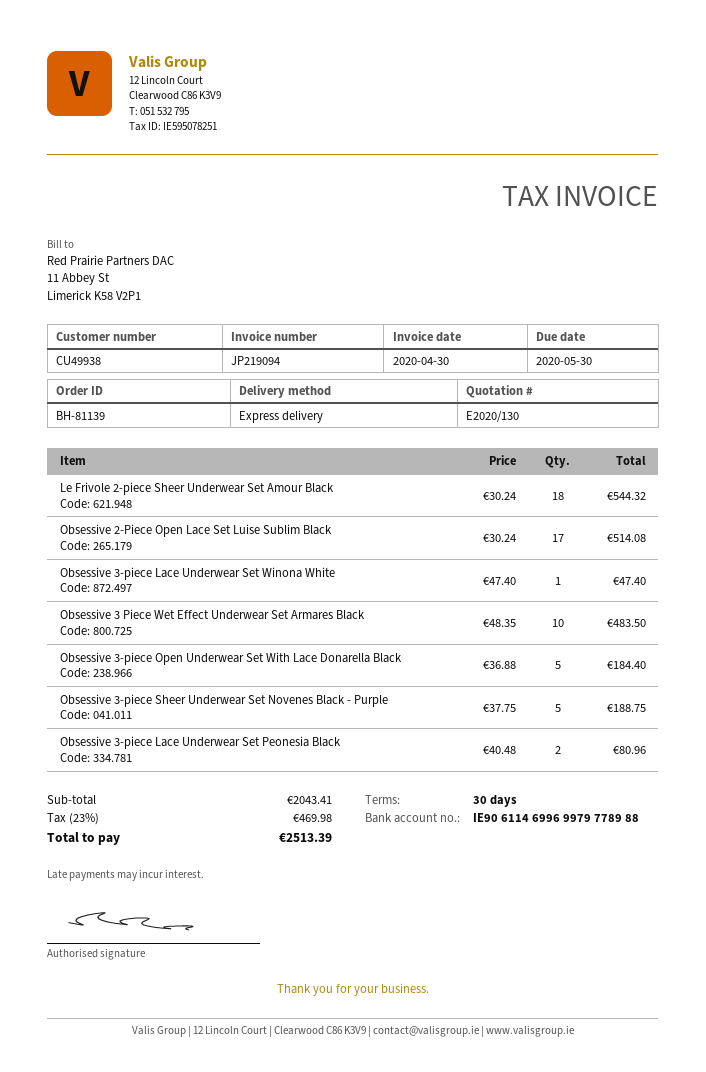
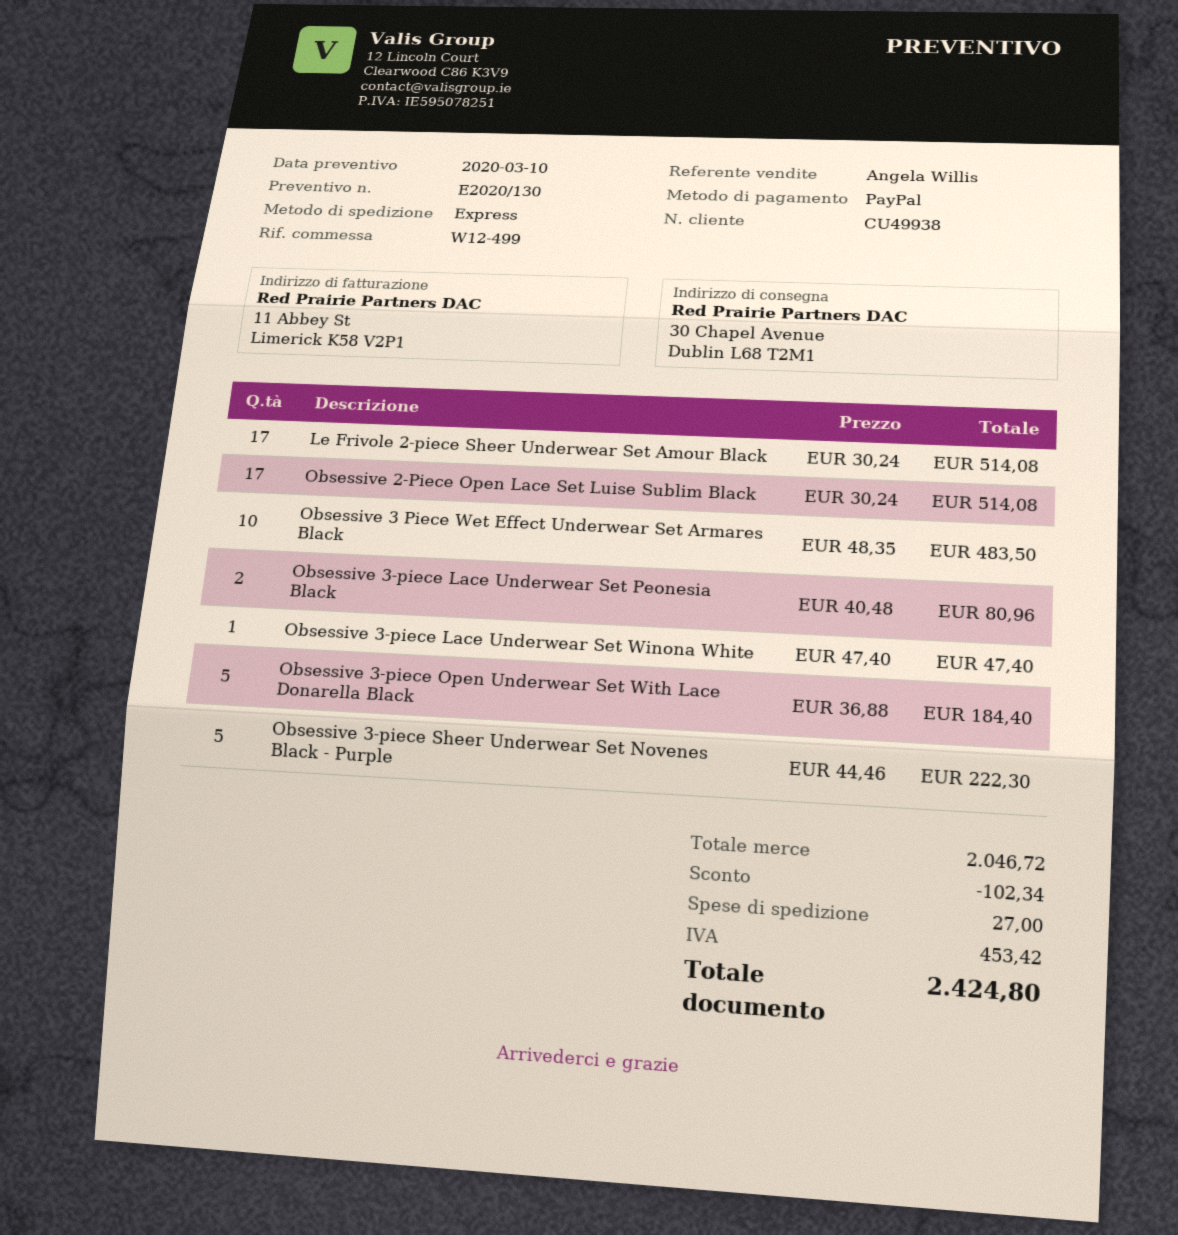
Le Frivole 2-piece Sheer Underwear Set Amour Black: 18 x 30.24 = 544.32 -> 17 x 30.24 = 514.08
Obsessive 3-piece Sheer Underwear Set Novenes Black - Purple: 5 x 37.75 = 188.75 -> 5 x 44.46 = 222.30
subtotal: 2043.41 -> 2046.72
discount: none -> 102.34
shipping: none -> 27.00
tax: 469.98 -> 453.42
total: 2513.39 -> 2424.80

